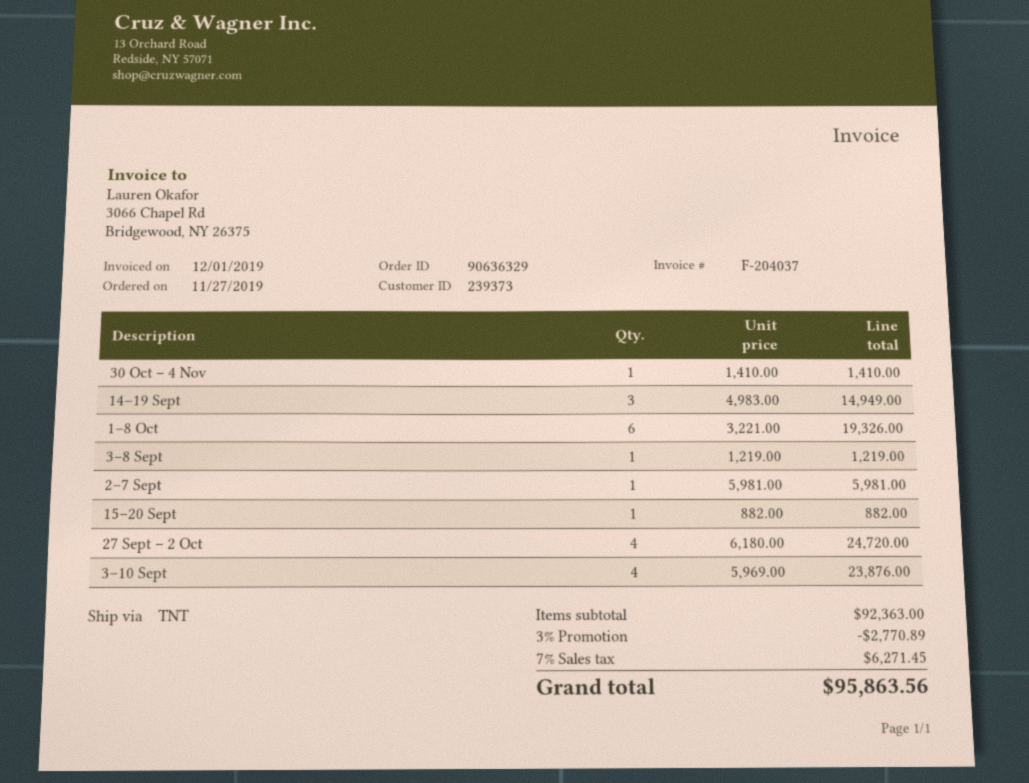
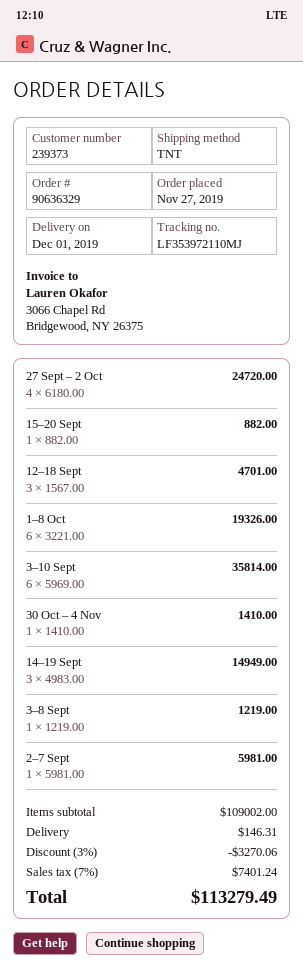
3–10 Sept: 4 x 5969.00 = 23876.00 -> 6 x 5969.00 = 35814.00
12–18 Sept: none -> 3 x 1567.00 = 4701.00
subtotal: 92363.00 -> 109002.00
discount: 3% = 2770.89 -> 3% = 3270.06
shipping: none -> 146.31
tax: 7% = 6271.45 -> 7% = 7401.24
total: 95863.56 -> 113279.49

